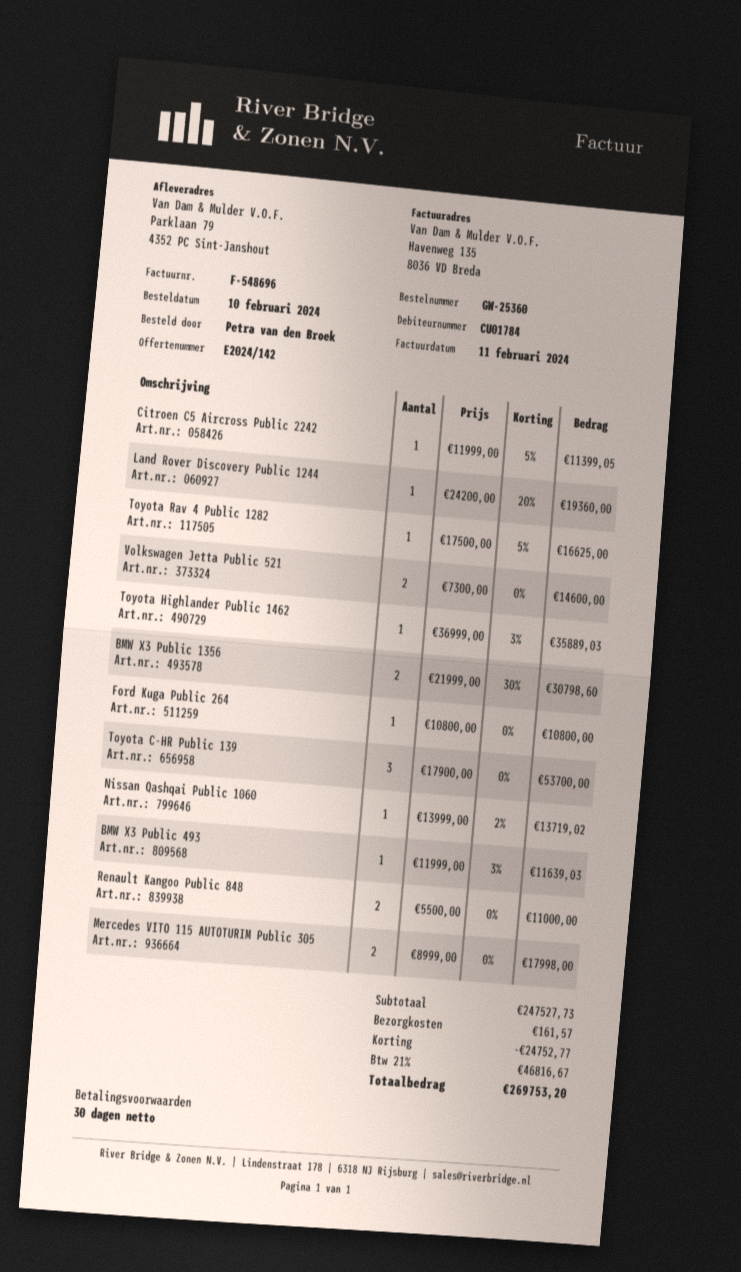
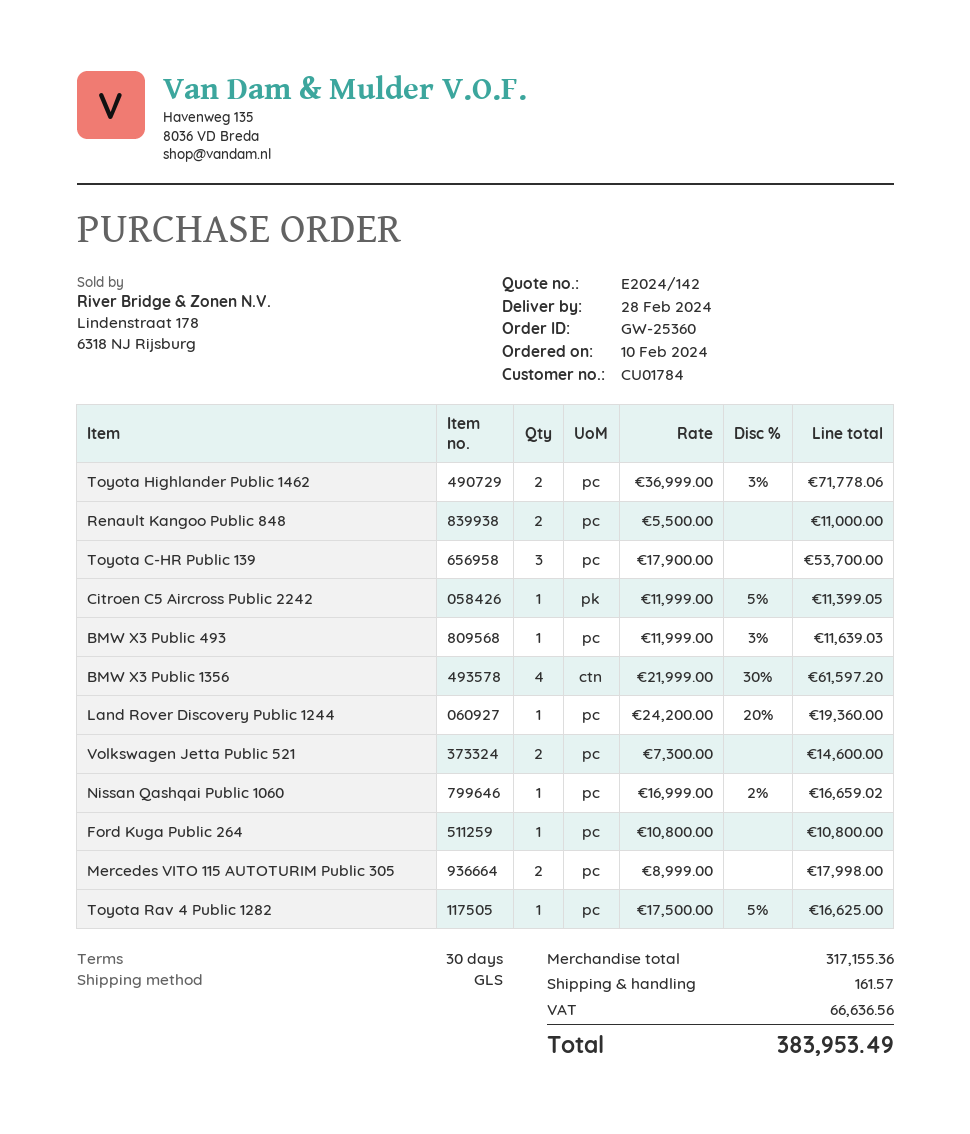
Toyota Highlander Public 1462: 1 x 36999.00 - 3% = 35889.03 -> 2 x 36999.00 - 3% = 71778.06
BMW X3 Public 1356: 2 x 21999.00 - 30% = 30798.60 -> 4 x 21999.00 - 30% = 61597.20
Nissan Qashqai Public 1060: 1 x 13999.00 - 2% = 13719.02 -> 1 x 16999.00 - 2% = 16659.02
subtotal: 247527.73 -> 317155.36
discount: 24752.77 -> none
tax: 46816.67 -> 66636.56
total: 269753.20 -> 383953.49

